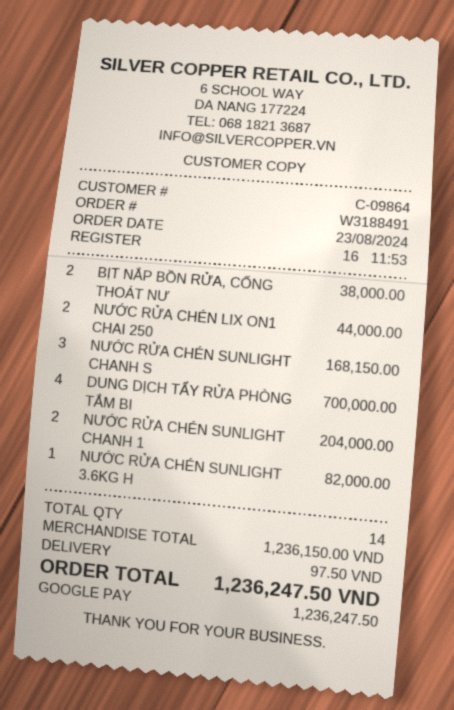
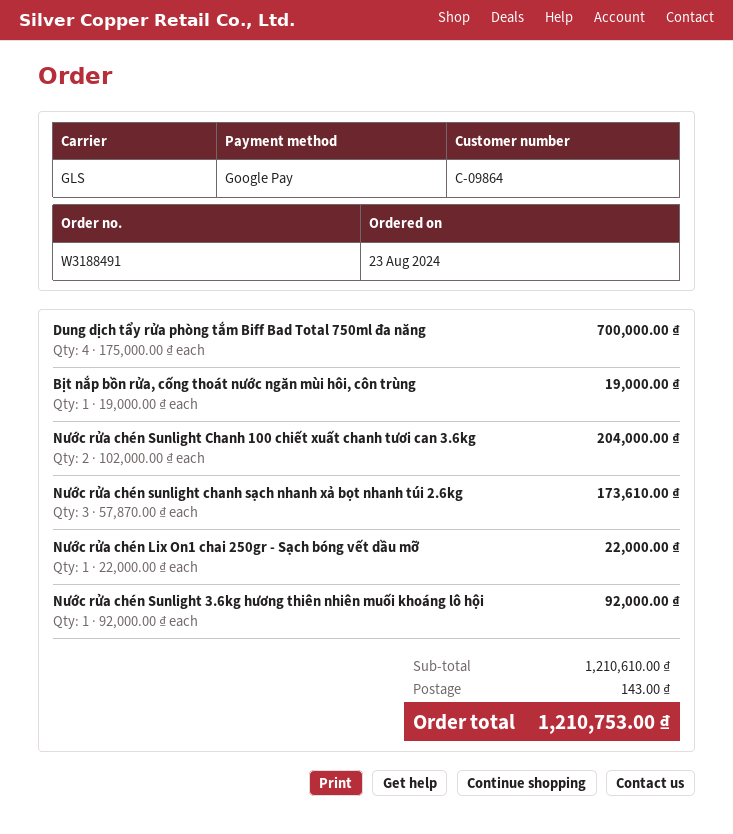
BỊT NẮP BỒN RỬA, CỐNG THOÁT NƯ: 2 for 38000.00 -> 1 for 19000.00
NƯỚC RỬA CHÉN LIX ON1 CHAI 250: 2 for 44000.00 -> 1 for 22000.00
NƯỚC RỬA CHÉN SUNLIGHT CHANH S: 3 for 168150.00 -> 3 for 173610.00
NƯỚC RỬA CHÉN SUNLIGHT 3.6KG H: 1 for 82000.00 -> 1 for 92000.00
subtotal: 1236150.00 -> 1210610.00
shipping: 97.50 -> 143.00
total: 1236247.50 -> 1210753.00

